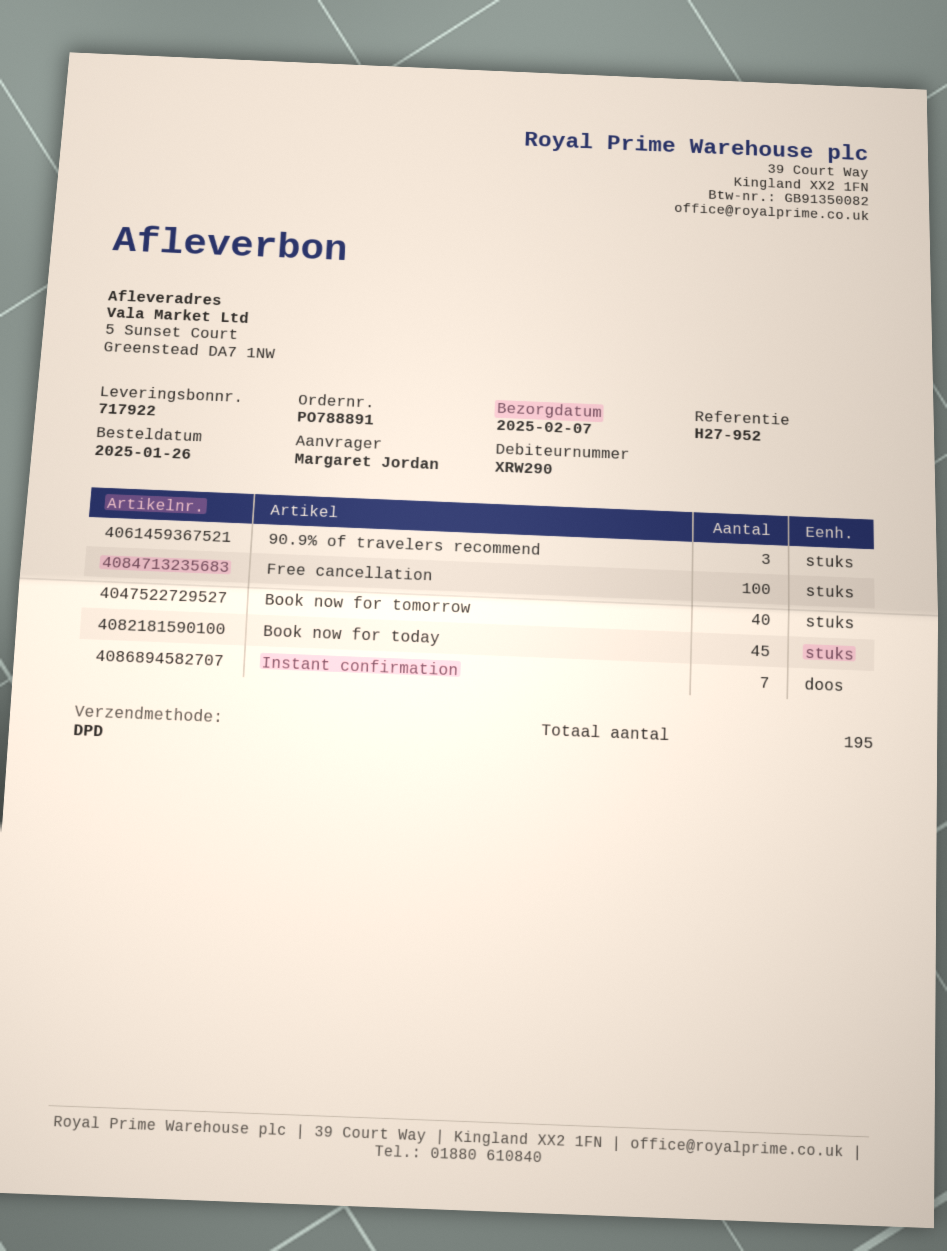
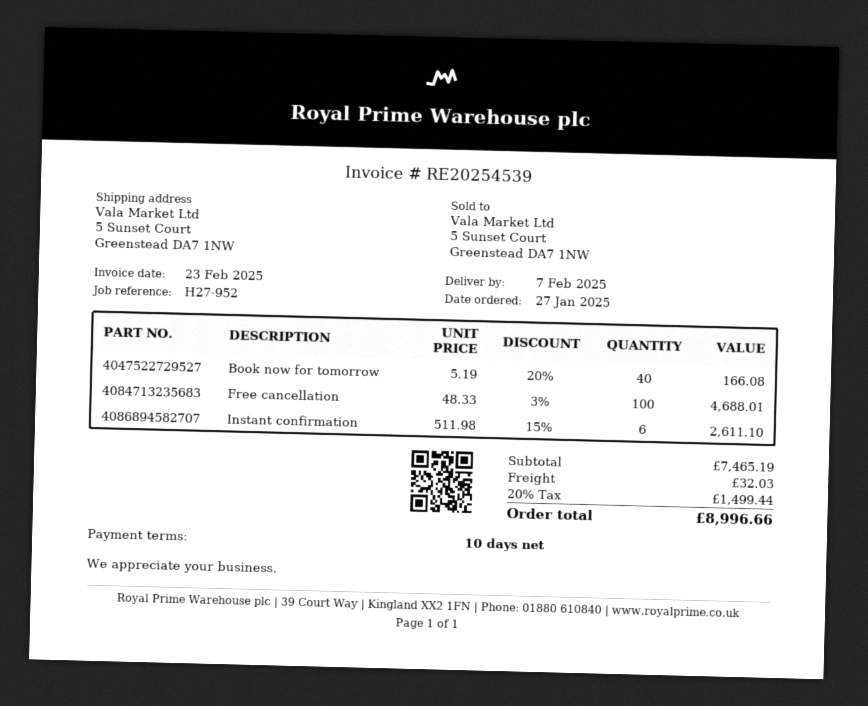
order date: 2025-01-26 -> 2025-01-27
90.9% of travelers recommend: 3 -> none
Book now for today: 45 -> none
Instant confirmation: 7 -> 6

